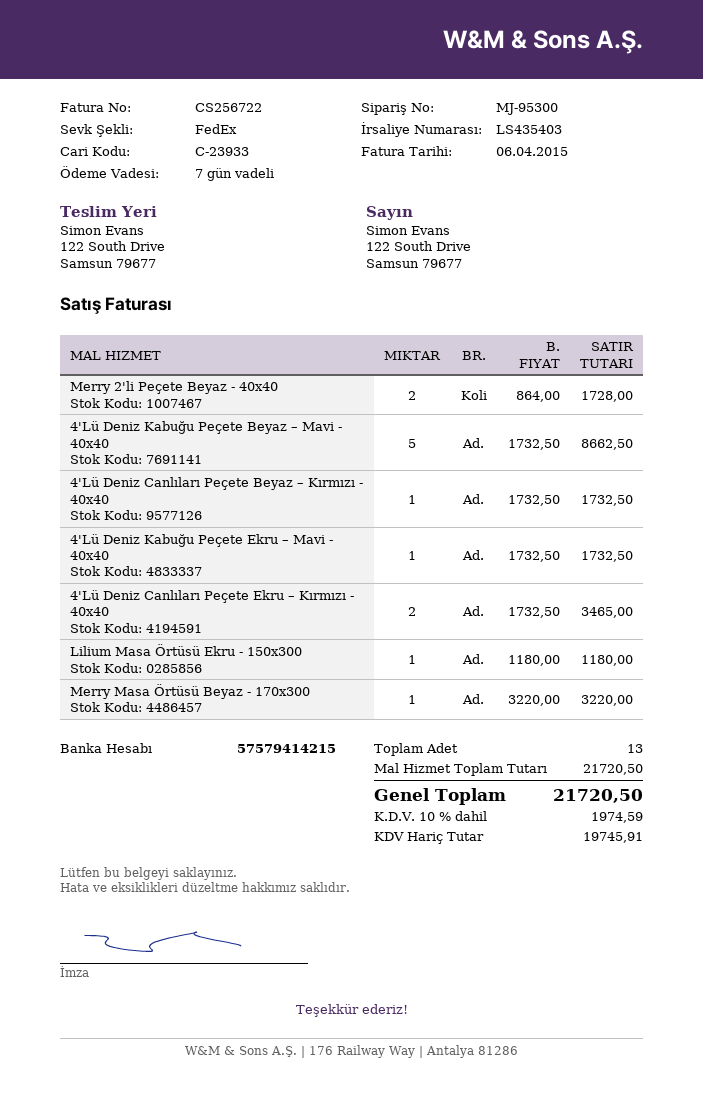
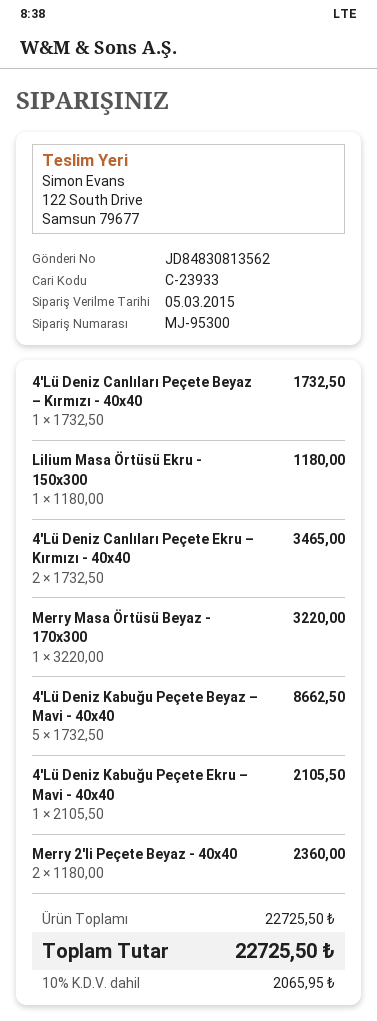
Merry 2'li Peçete Beyaz - 40x40: 2 x 864.00 = 1728.00 -> 2 x 1180.00 = 2360.00
4'Lü Deniz Kabuğu Peçete Ekru – Mavi - 40x40: 1 x 1732.50 = 1732.50 -> 1 x 2105.50 = 2105.50
subtotal: 21720.50 -> 22725.50
tax: 10% = 1974.59 -> 10% = 2065.95
total: 21720.50 -> 22725.50

